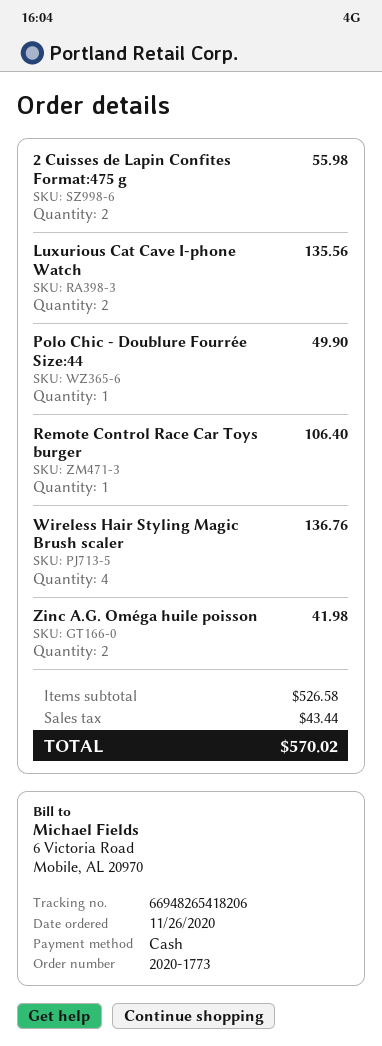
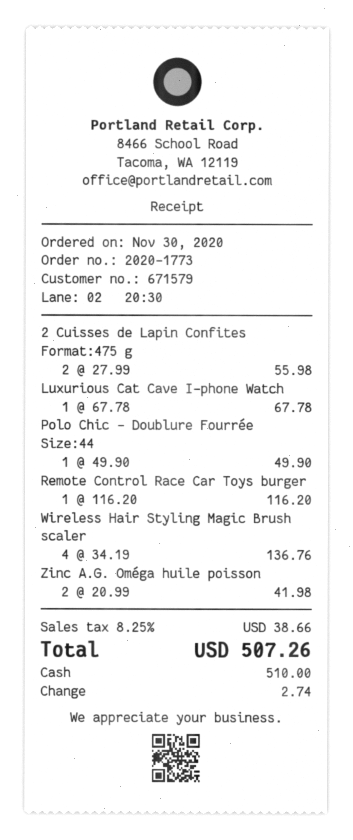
order date: 2020-11-26 -> 2020-11-30
Luxurious Cat Cave I-phone Watch: 2 for 135.56 -> 1 for 67.78
Remote Control Race Car Toys burger: 1 for 106.40 -> 1 for 116.20
tax: 43.44 -> 38.66
total: 570.02 -> 507.26

